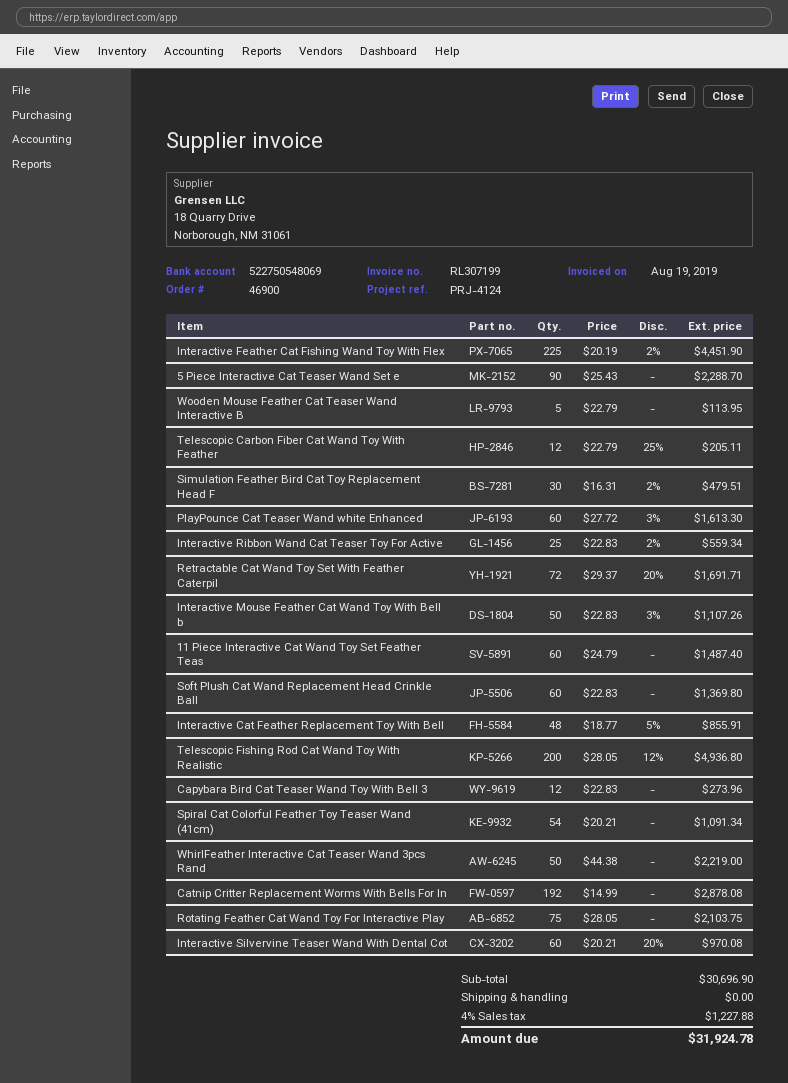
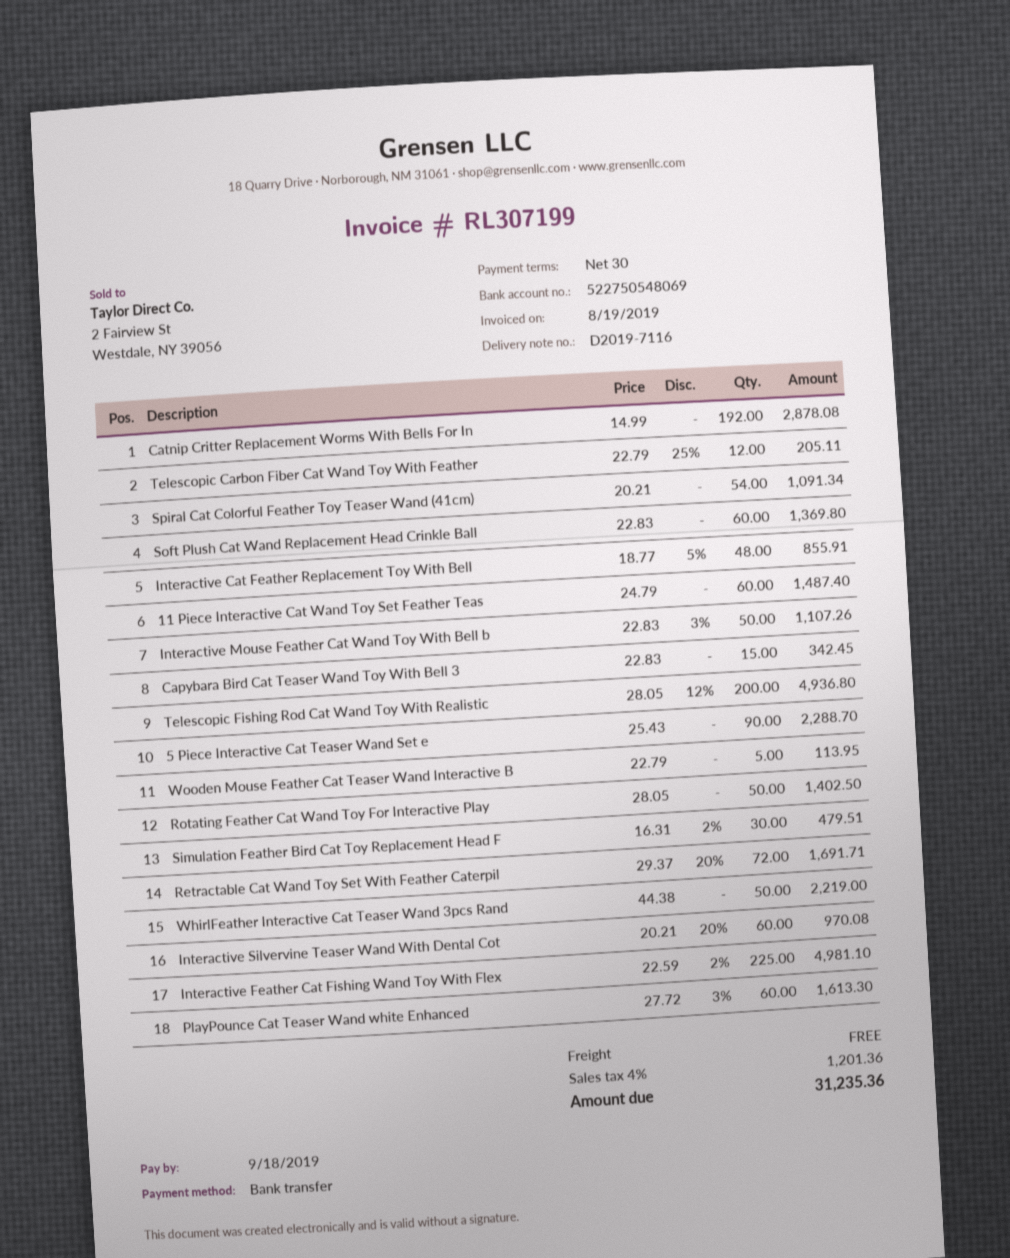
Interactive Feather Cat Fishing Wand Toy With Flex: 225 x 20.19 - 2% = 4451.90 -> 225 x 22.59 - 2% = 4981.10
Interactive Ribbon Wand Cat Teaser Toy For Active: 25 x 22.83 - 2% = 559.34 -> none
Capybara Bird Cat Teaser Wand Toy With Bell 3: 12 x 22.83 = 273.96 -> 15 x 22.83 = 342.45
Rotating Feather Cat Wand Toy For Interactive Play: 75 x 28.05 = 2103.75 -> 50 x 28.05 = 1402.50
tax: 4% = 1227.88 -> 4% = 1201.36
total: 31924.78 -> 31235.36

